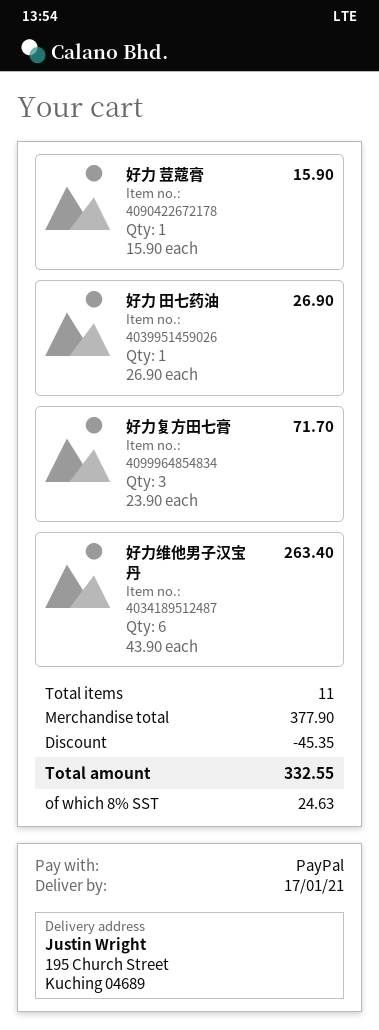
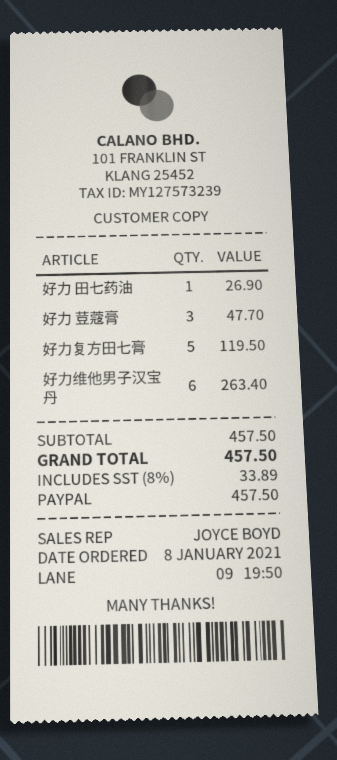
好力 荳蔻膏: 1 for 15.90 -> 3 for 47.70
好力复方田七膏: 3 for 71.70 -> 5 for 119.50
subtotal: 377.90 -> 457.50
discount: 45.35 -> none
tax: 8% = 24.63 -> 8% = 33.89
total: 332.55 -> 457.50

